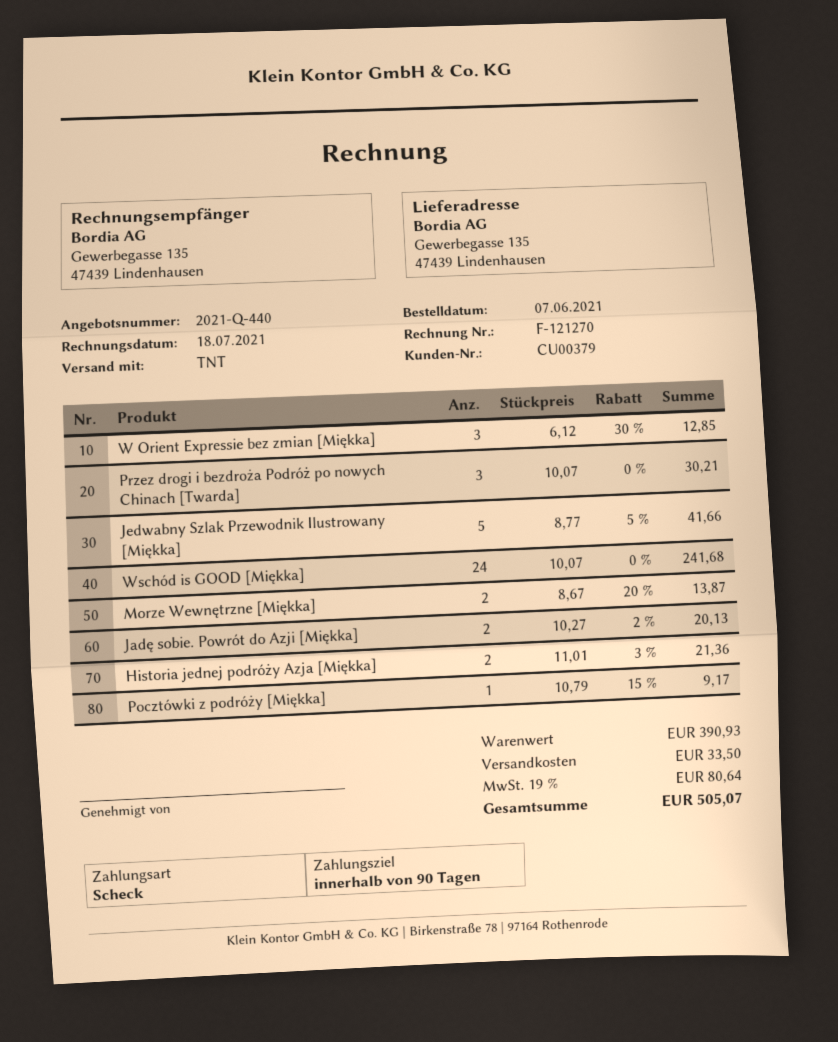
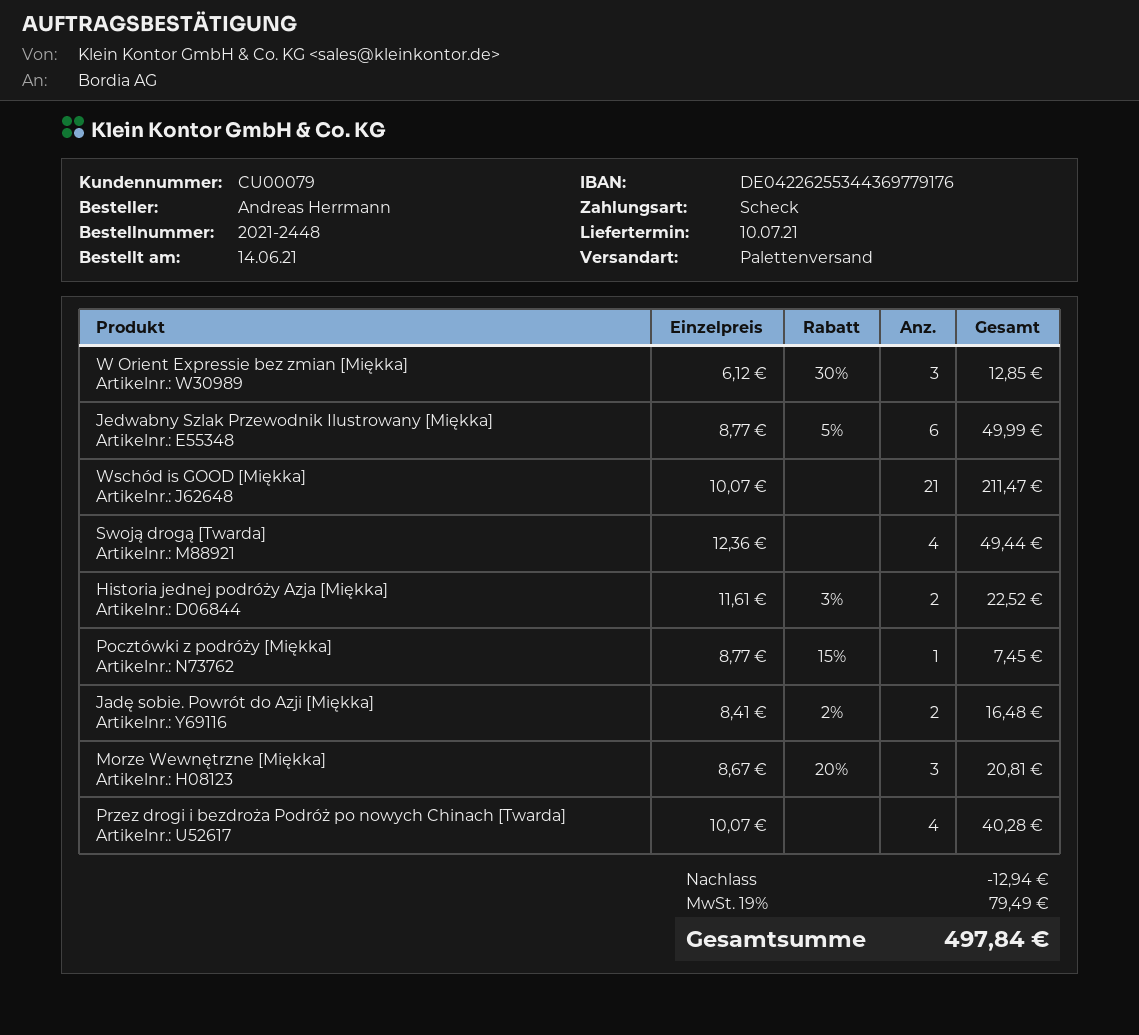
order date: 2021-06-07 -> 2021-06-14
customer number: CU00379 -> CU00079
shipping method: TNT -> pallet freight
Przez drogi i bezdroża Podróż po nowych Chinach [Twarda]: 3 x 10.07 = 30.21 -> 4 x 10.07 = 40.28
Jedwabny Szlak Przewodnik Ilustrowany [Miękka]: 5 x 8.77 - 5% = 41.66 -> 6 x 8.77 - 5% = 49.99
Wschód is GOOD [Miękka]: 24 x 10.07 = 241.68 -> 21 x 10.07 = 211.47
Morze Wewnętrzne [Miękka]: 2 x 8.67 - 20% = 13.87 -> 3 x 8.67 - 20% = 20.81
Jadę sobie. Powrót do Azji [Miękka]: 2 x 10.27 - 2% = 20.13 -> 2 x 8.41 - 2% = 16.48
Historia jednej podróży Azja [Miękka]: 2 x 11.01 - 3% = 21.36 -> 2 x 11.61 - 3% = 22.52
Pocztówki z podróży [Miękka]: 1 x 10.79 - 15% = 9.17 -> 1 x 8.77 - 15% = 7.45
Swoją drogą [Twarda]: none -> 4 x 12.36 = 49.44
discount: none -> 12.94
shipping: 33.50 -> none
tax: 19% = 80.64 -> 19% = 79.49
total: 505.07 -> 497.84

